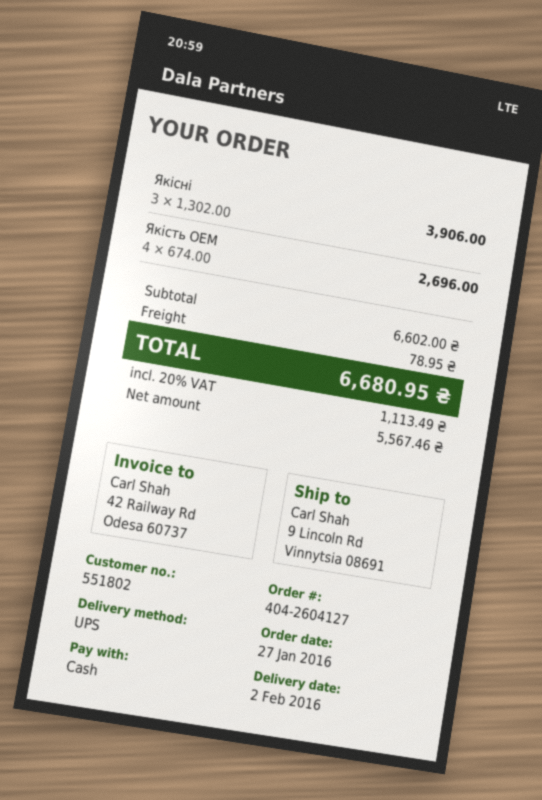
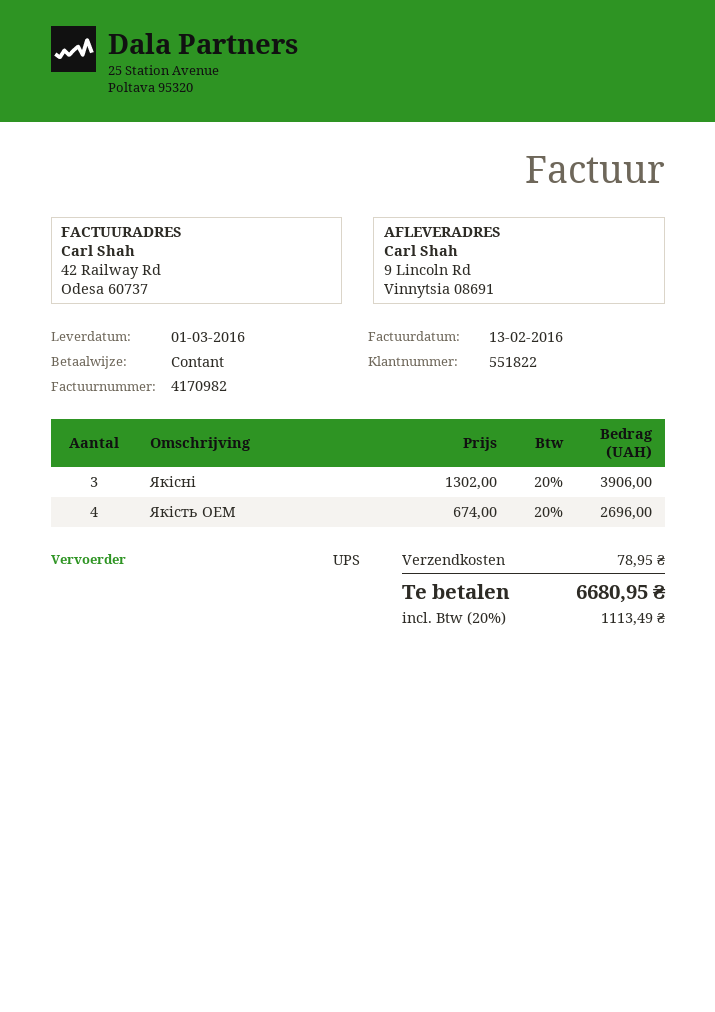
delivery date: 2016-02-02 -> 2016-03-01
customer number: 551802 -> 551822

